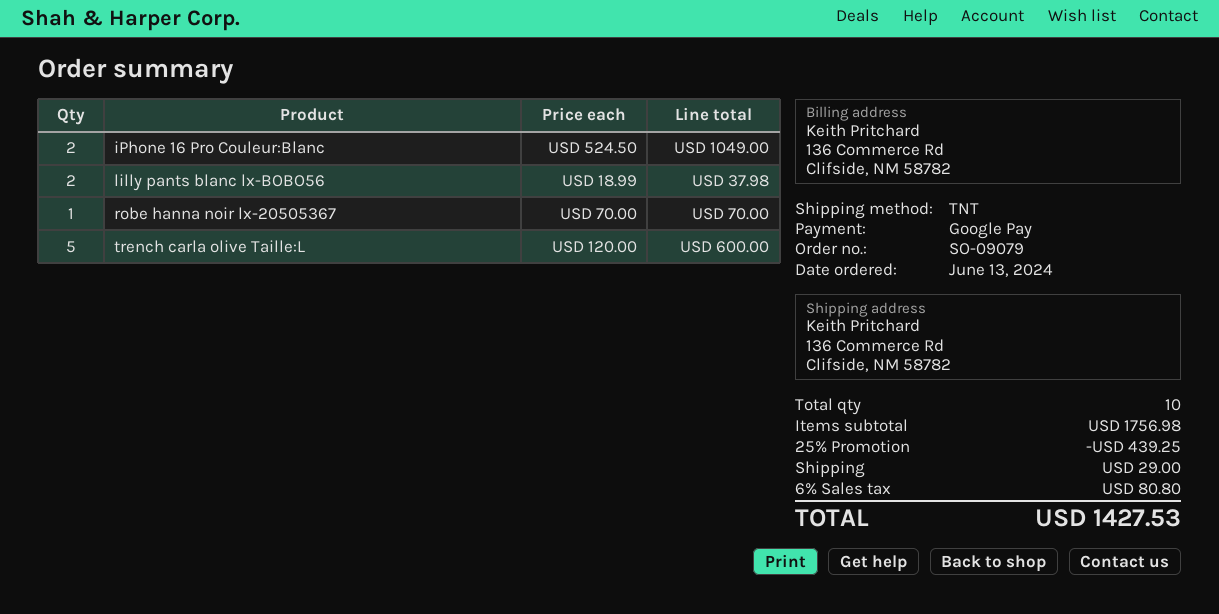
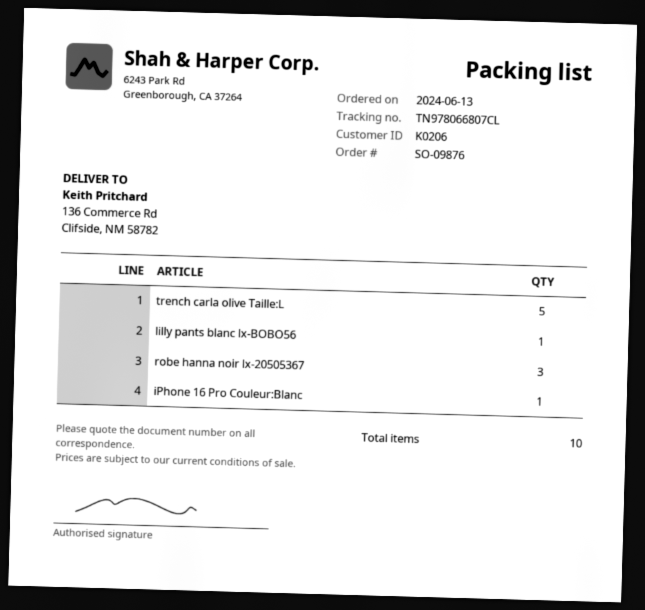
order number: SO-09079 -> SO-09876
iPhone 16 Pro Couleur:Blanc: 2 -> 1
lilly pants blanc lx-BOBO56: 2 -> 1
robe hanna noir lx-20505367: 1 -> 3

